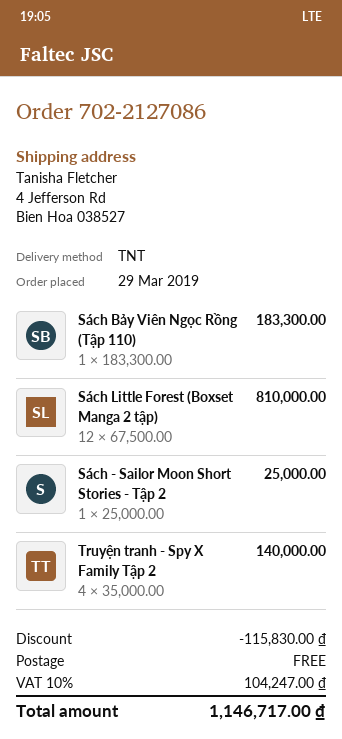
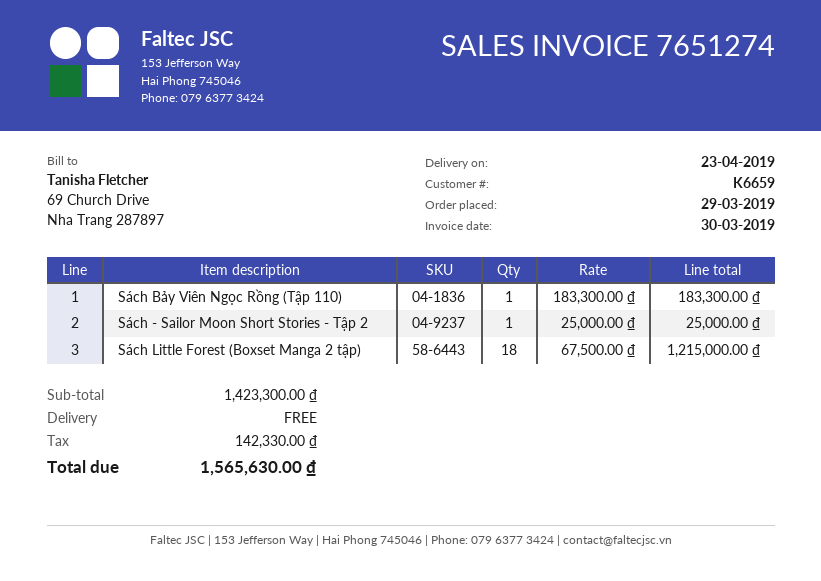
Sách Little Forest (Boxset Manga 2 tập): 12 x 67500.00 = 810000.00 -> 18 x 67500.00 = 1215000.00
Truyện tranh - Spy X Family Tập 2: 4 x 35000.00 = 140000.00 -> none
discount: 115830.00 -> none
tax: 104247.00 -> 142330.00
total: 1146717.00 -> 1565630.00

